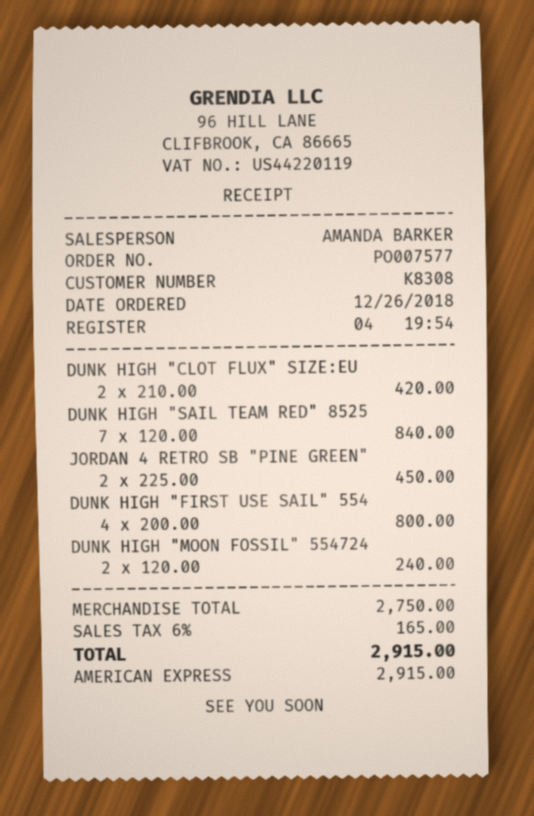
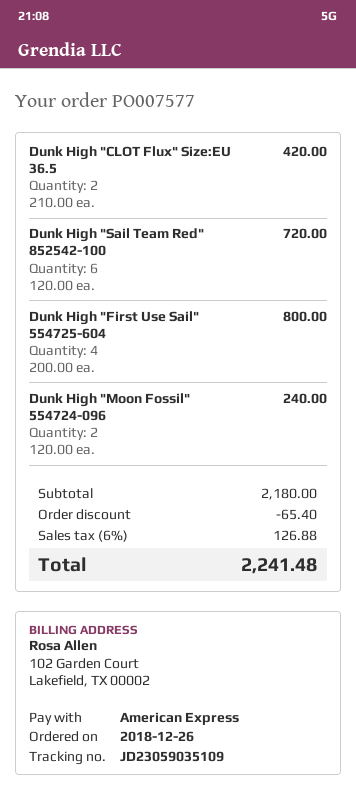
DUNK HIGH "SAIL TEAM RED" 8525: 7 x 120.00 = 840.00 -> 6 x 120.00 = 720.00
JORDAN 4 RETRO SB "PINE GREEN": 2 x 225.00 = 450.00 -> none
subtotal: 2750.00 -> 2180.00
discount: none -> 65.40
tax: 6% = 165.00 -> 6% = 126.88
total: 2915.00 -> 2241.48

